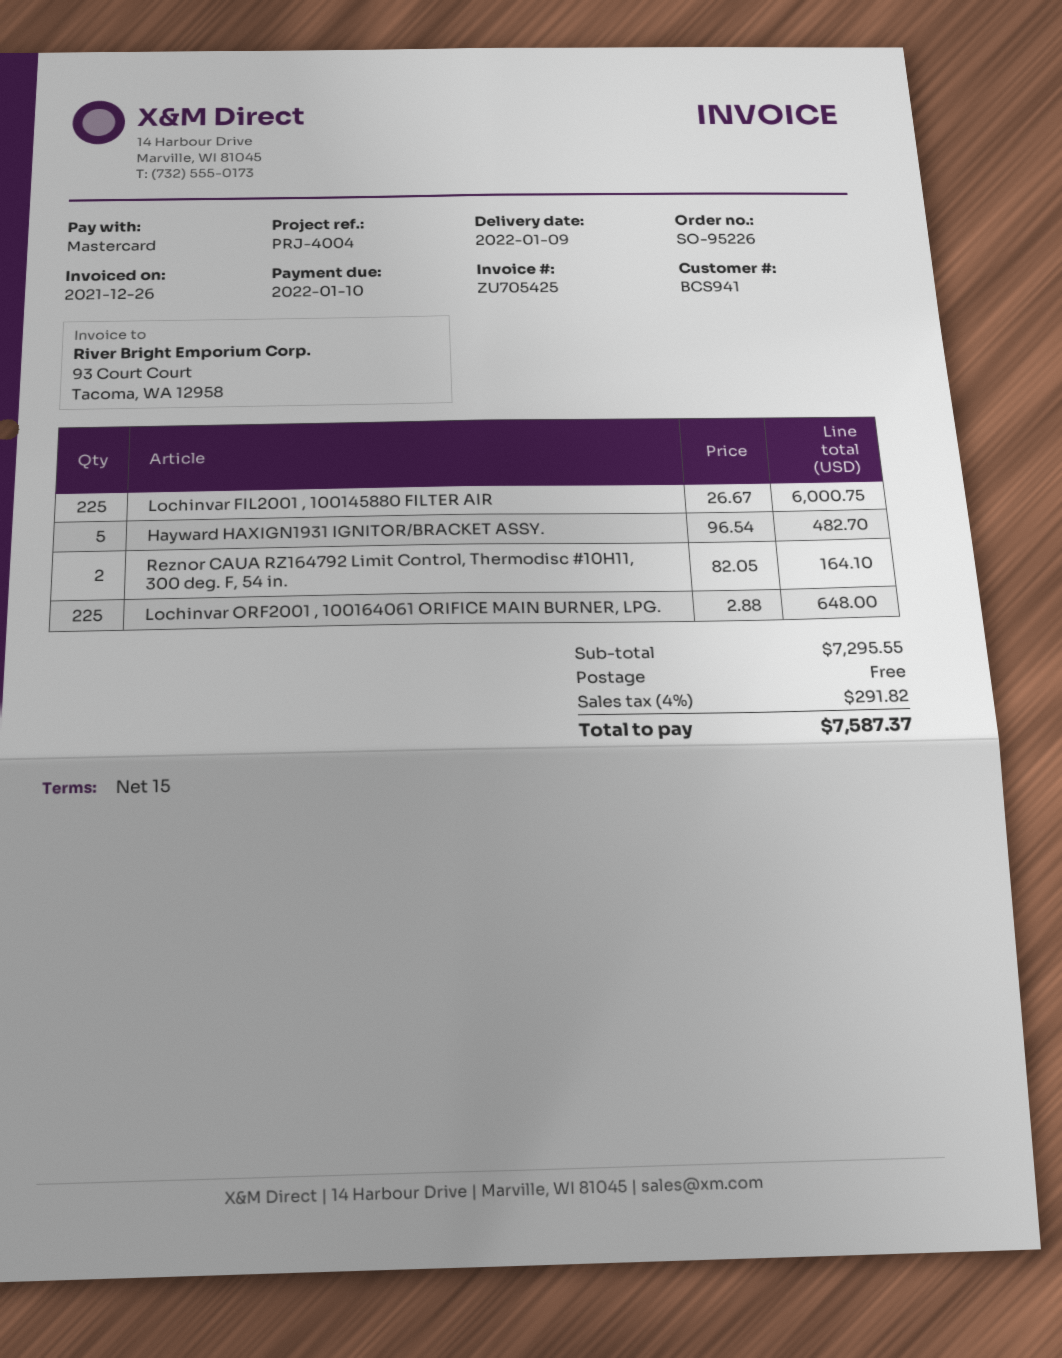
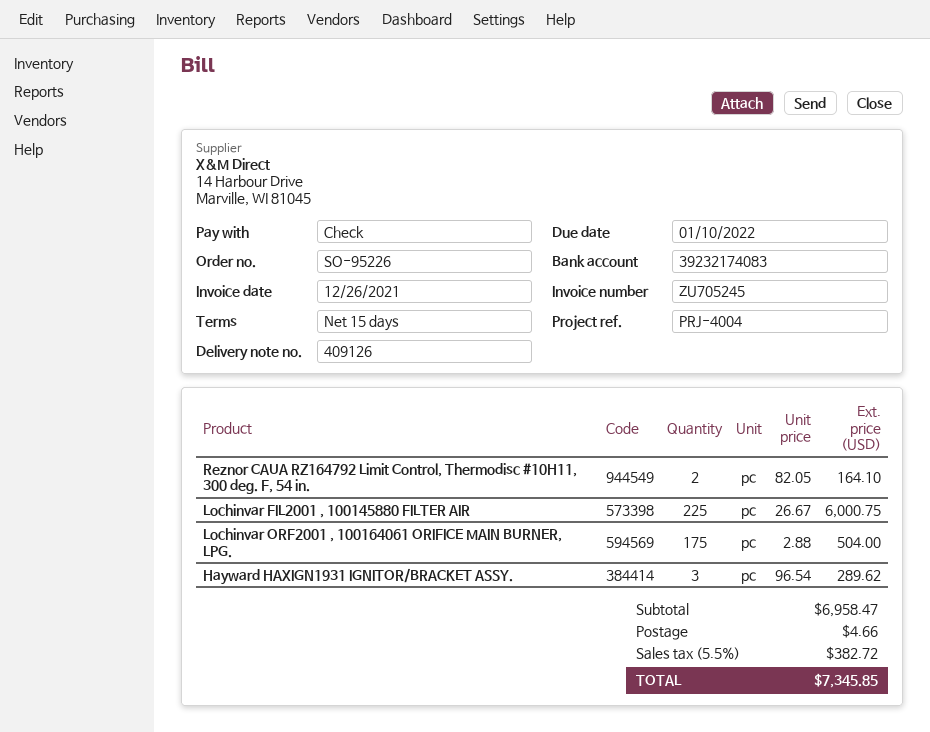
invoice number: ZU705425 -> ZU705245
payment method: Mastercard -> cheque
Hayward HAXIGN1931 IGNITOR/BRACKET ASSY.: 5 x 96.54 = 482.70 -> 3 x 96.54 = 289.62
Lochinvar ORF2001 , 100164061 ORIFICE MAIN BURNER, LPG.: 225 x 2.88 = 648.00 -> 175 x 2.88 = 504.00
subtotal: 7295.55 -> 6958.47
shipping: 0.00 -> 4.66
tax: 4% = 291.82 -> 5.5% = 382.72
total: 7587.37 -> 7345.85

